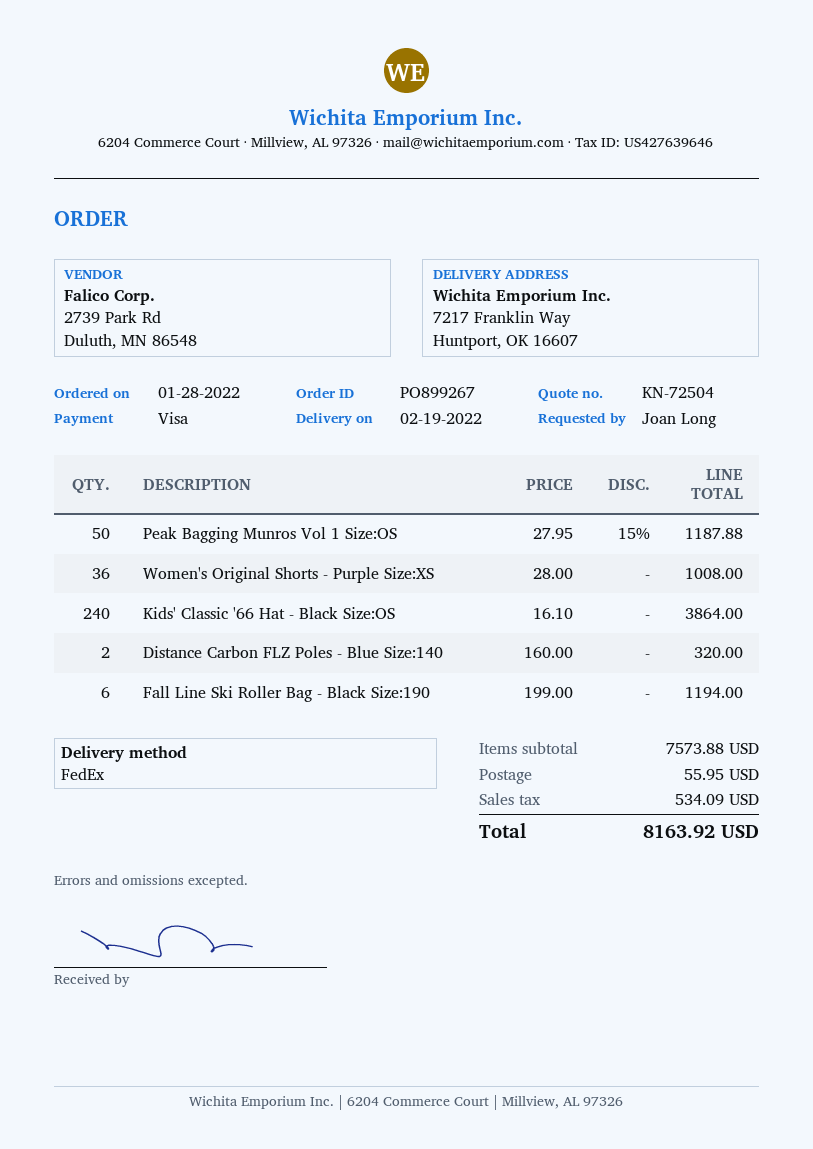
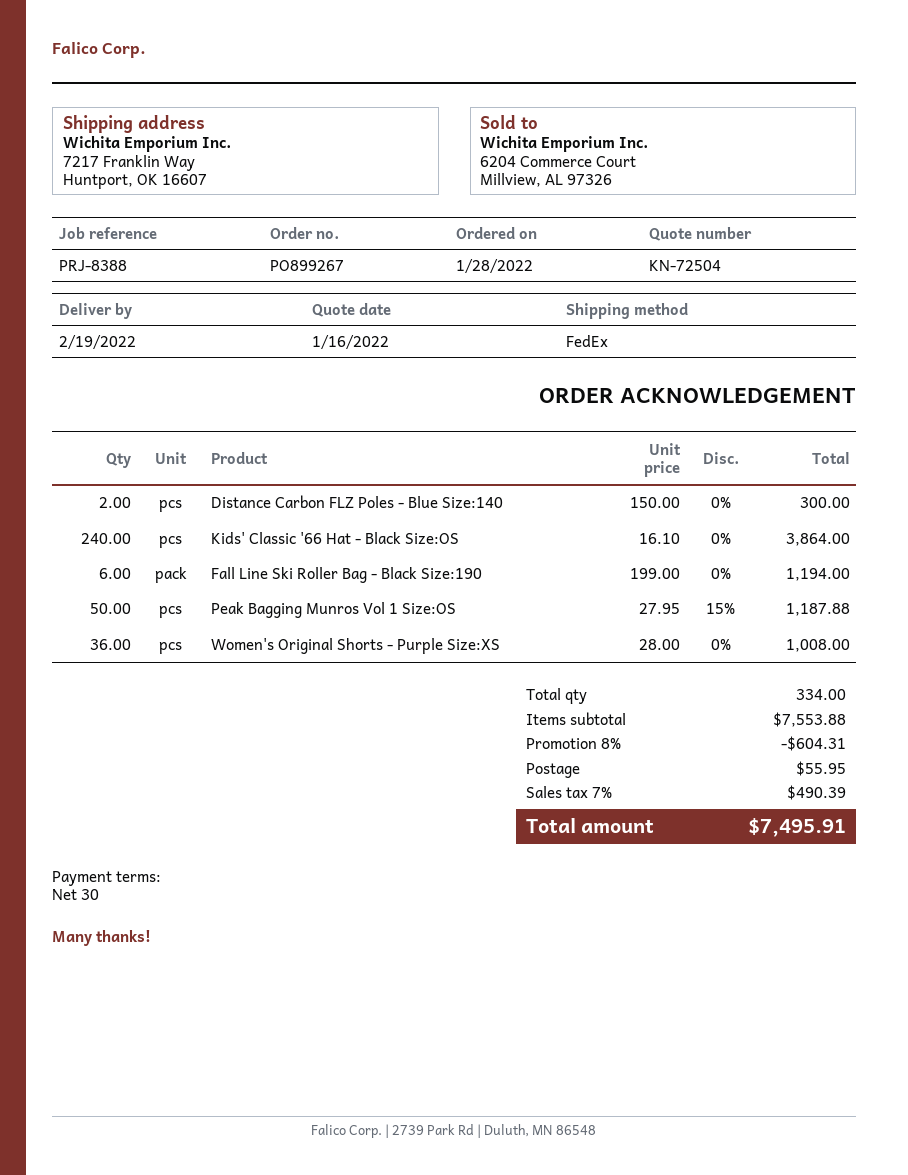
Distance Carbon FLZ Poles - Blue Size:140: 2 x 160.00 = 320.00 -> 2 x 150.00 = 300.00
subtotal: 7573.88 -> 7553.88
discount: none -> 8% = 604.31
tax: 534.09 -> 490.39
total: 8163.92 -> 7495.91

